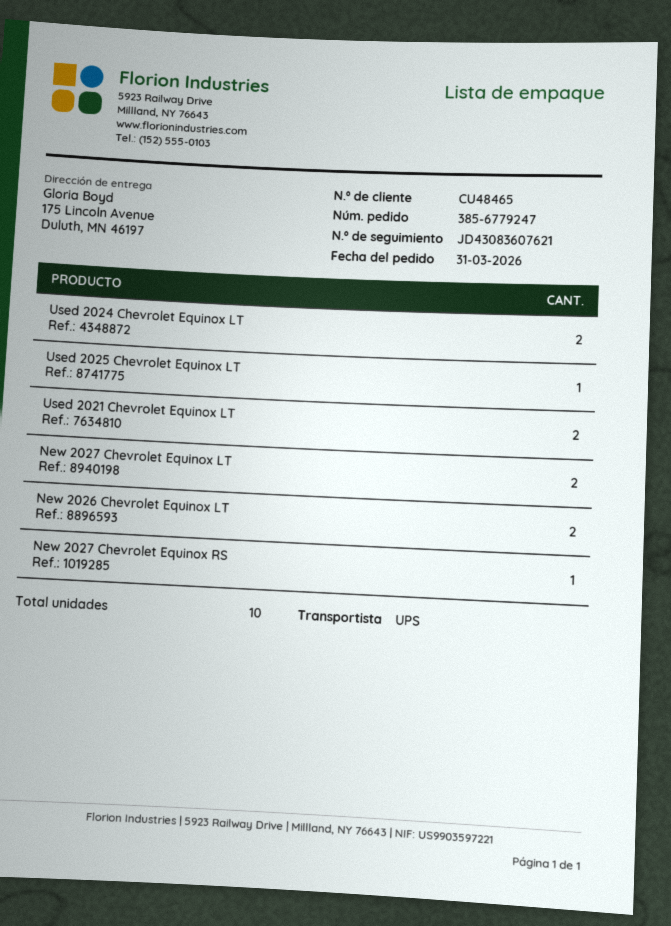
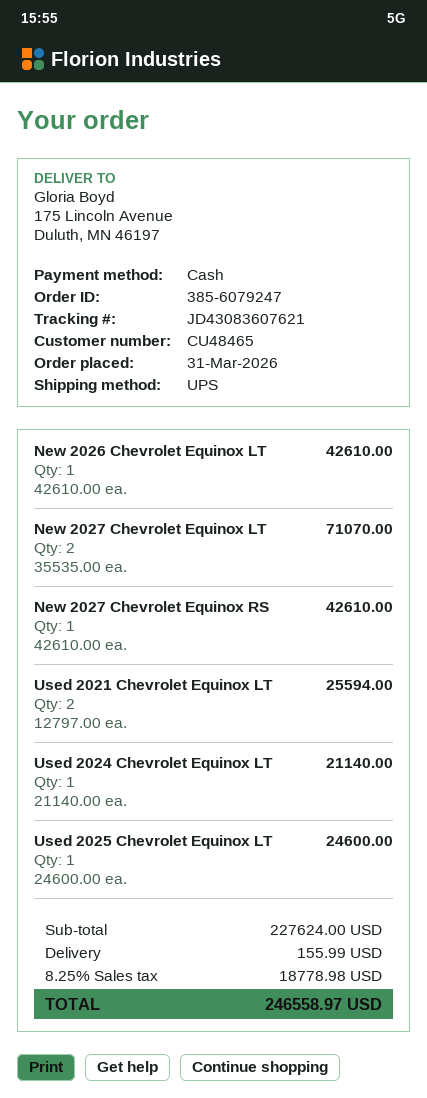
order number: 385-6779247 -> 385-6079247
Used 2024 Chevrolet Equinox LT: 2 -> 1
New 2026 Chevrolet Equinox LT: 2 -> 1

